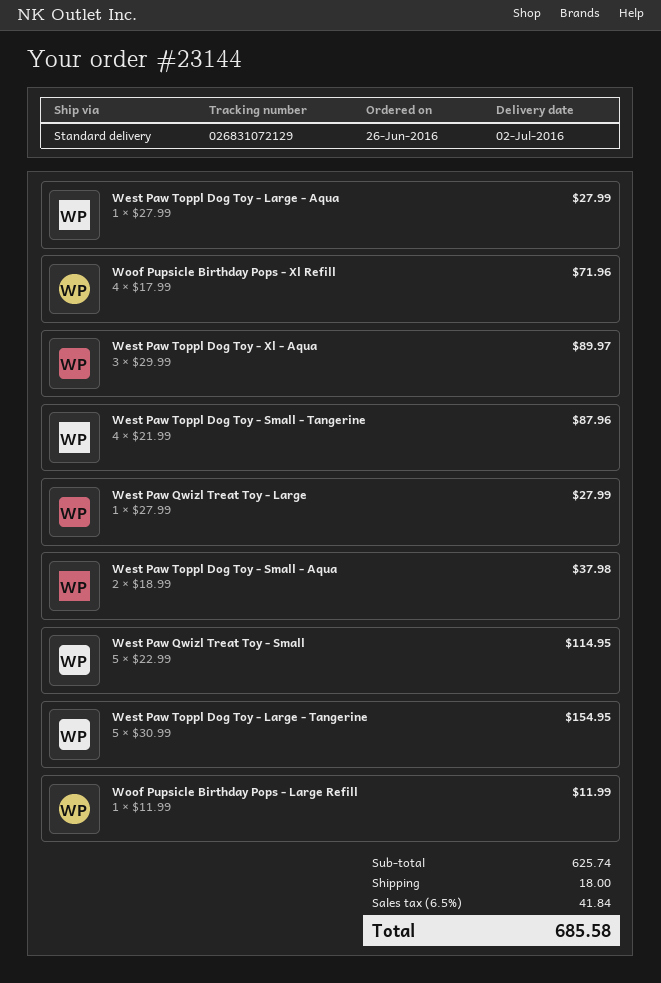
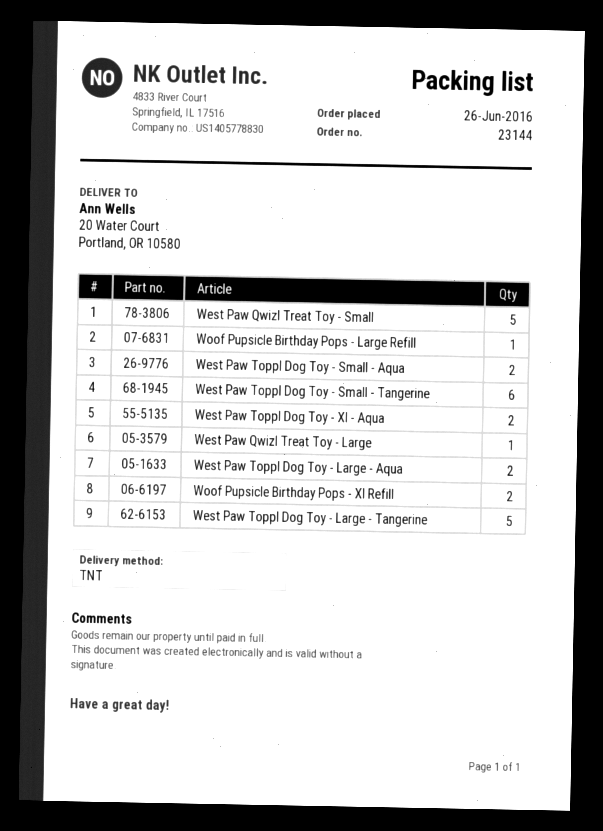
shipping method: standard -> TNT
West Paw Toppl Dog Toy - Large - Aqua: 1 -> 2
Woof Pupsicle Birthday Pops - Xl Refill: 4 -> 2
West Paw Toppl Dog Toy - Xl - Aqua: 3 -> 2
West Paw Toppl Dog Toy - Small - Tangerine: 4 -> 6

